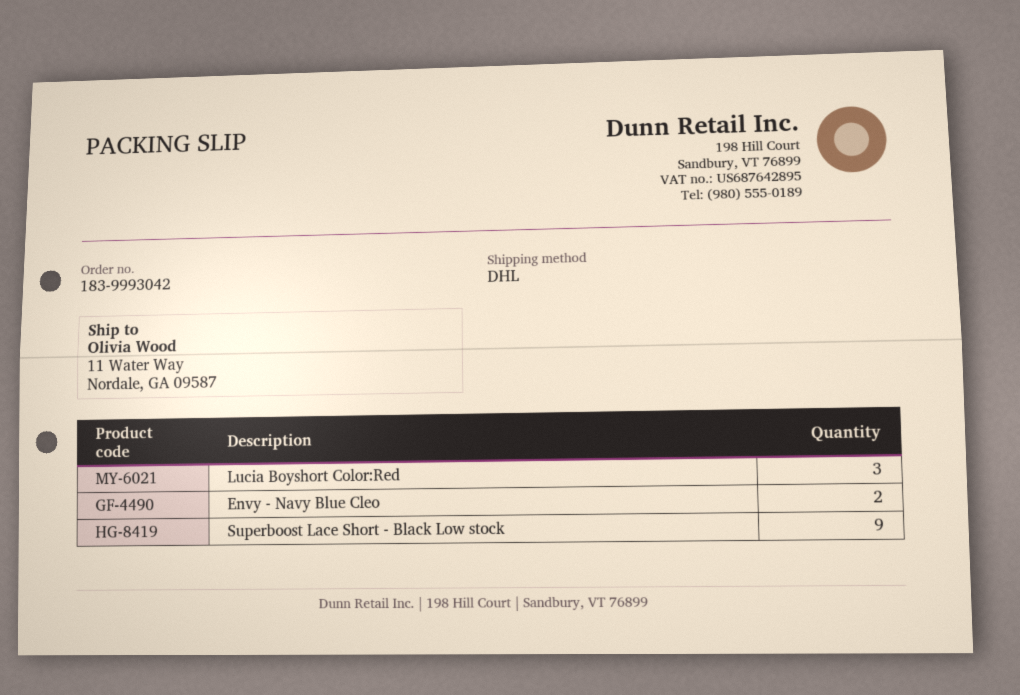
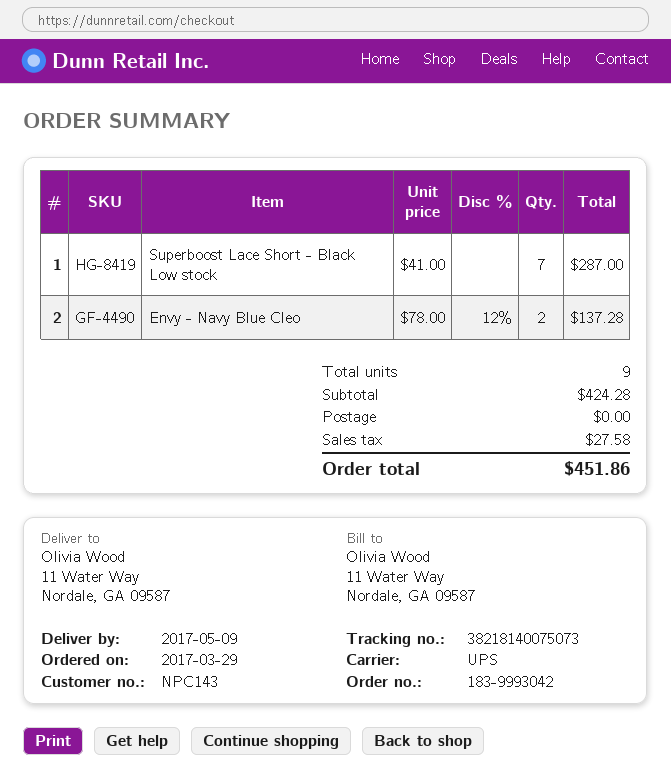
shipping method: DHL -> UPS
Lucia Boyshort Color:Red: 3 -> none
Superboost Lace Short - Black Low stock: 9 -> 7

